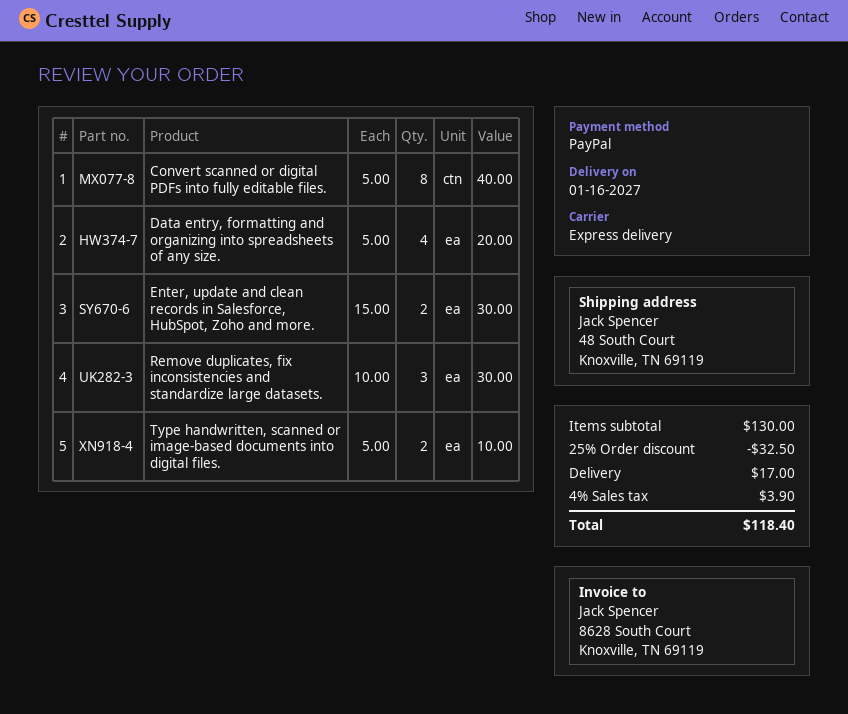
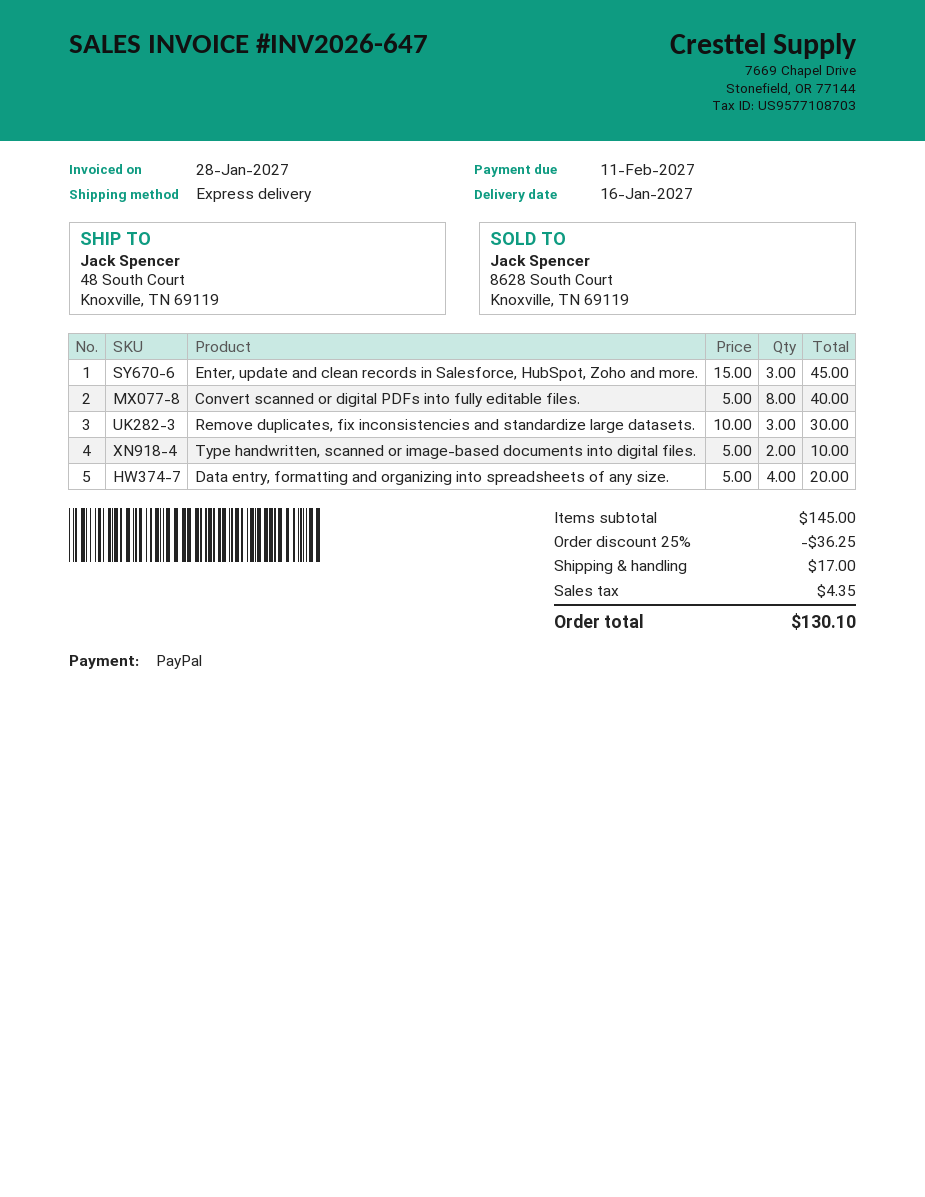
Enter, update and clean records in Salesforce, HubSpot, Zoho and more.: 2 x 15.00 = 30.00 -> 3 x 15.00 = 45.00
subtotal: 130.00 -> 145.00
discount: 25% = 32.50 -> 25% = 36.25
tax: 3.90 -> 4.35
total: 118.40 -> 130.10

